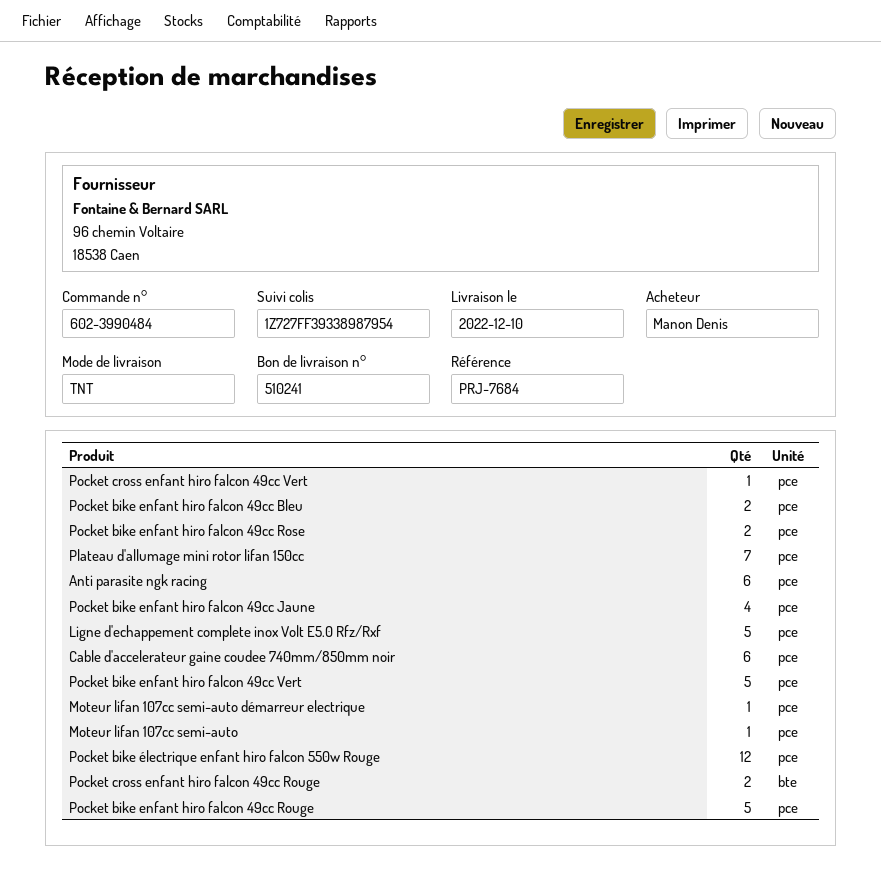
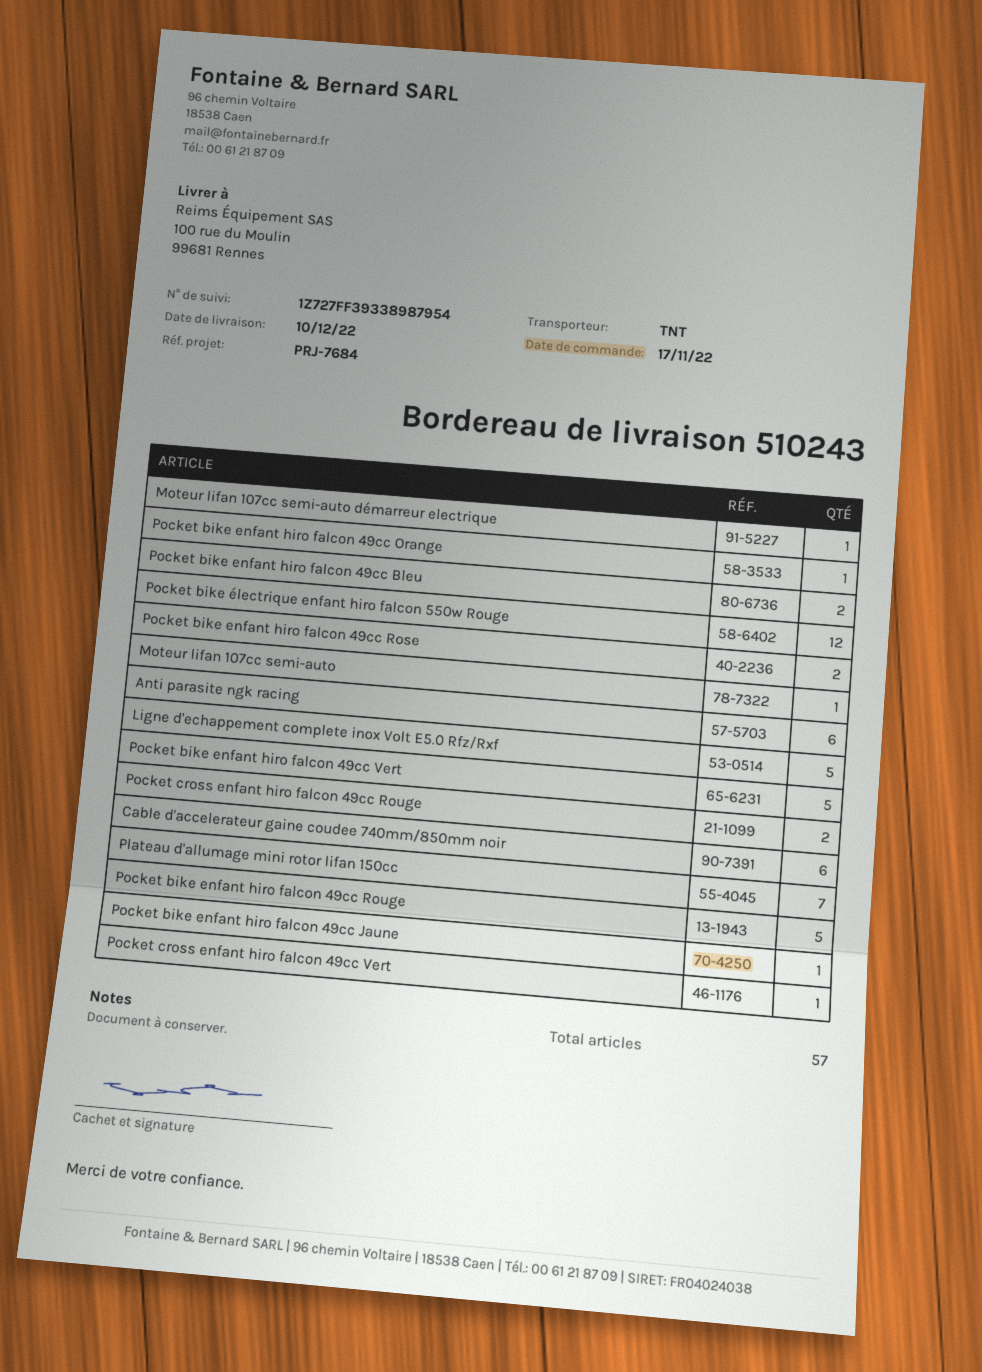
delivery note number: 510241 -> 510243
Pocket bike enfant hiro falcon 49cc Jaune: 4 -> 1
Pocket bike enfant hiro falcon 49cc Orange: none -> 1

